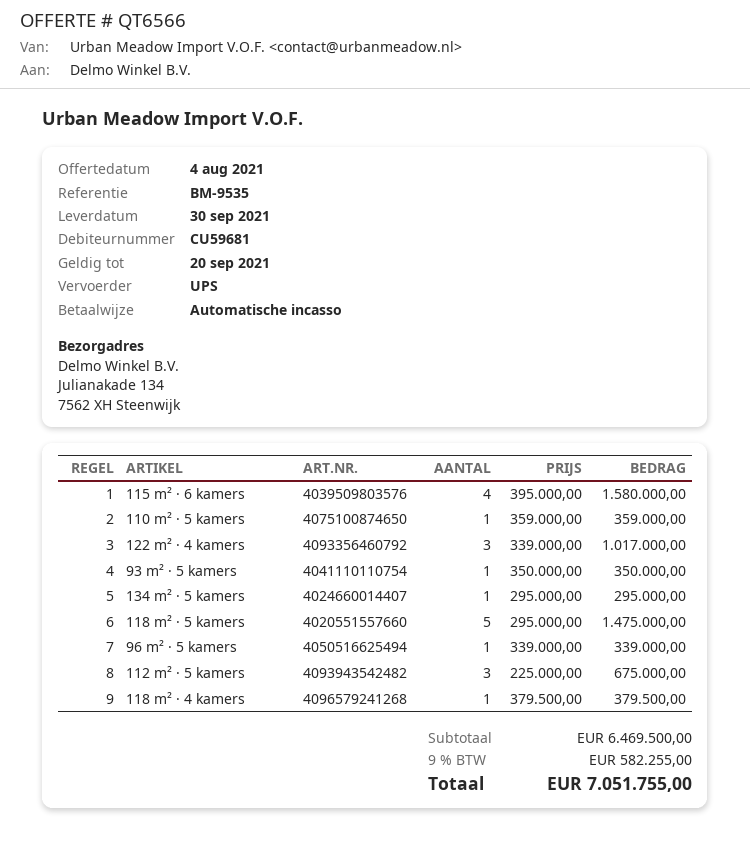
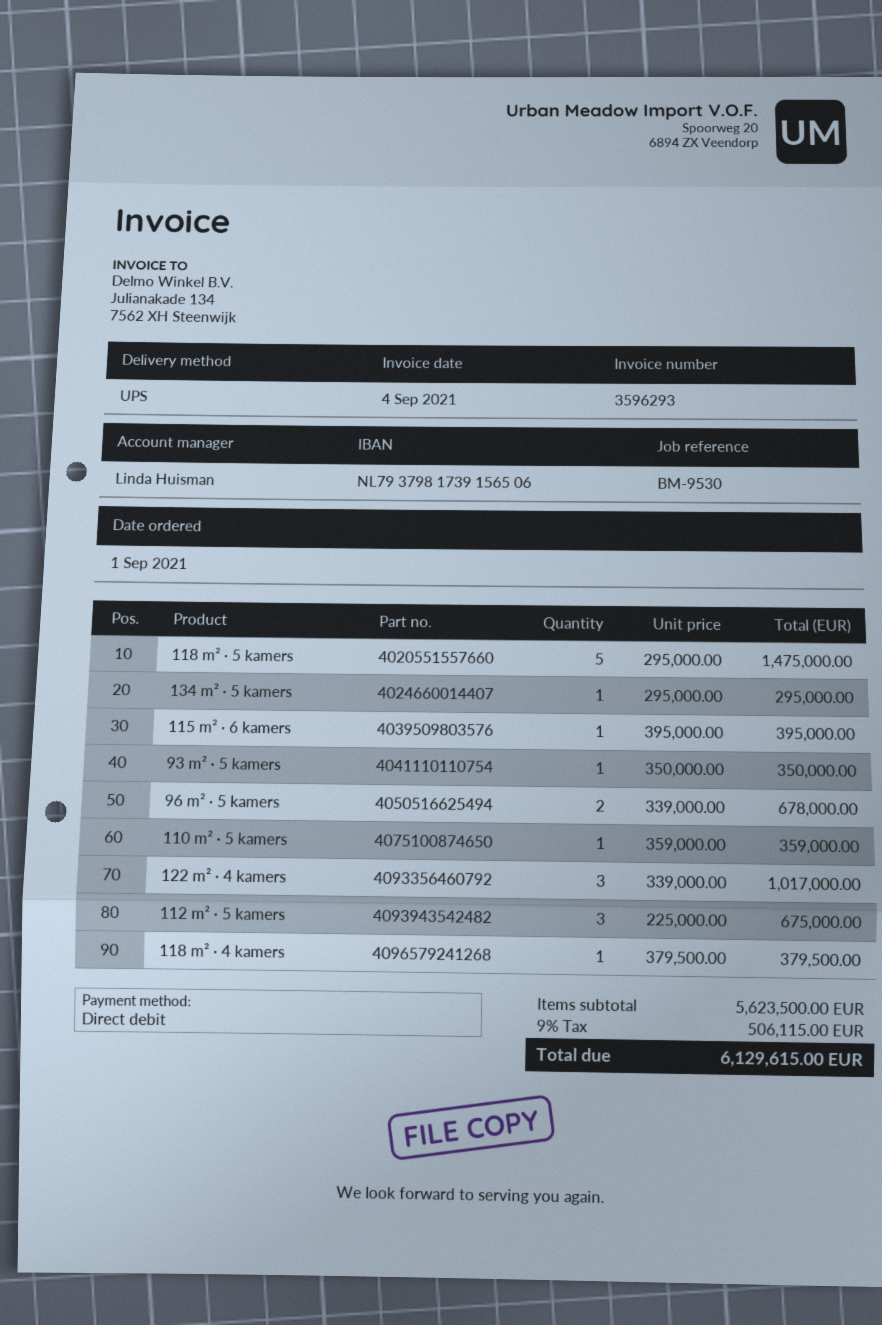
reference: BM-9535 -> BM-9530
115 m² · 6 kamers: 4 x 395000.00 = 1580000.00 -> 1 x 395000.00 = 395000.00
96 m² · 5 kamers: 1 x 339000.00 = 339000.00 -> 2 x 339000.00 = 678000.00
subtotal: 6469500.00 -> 5623500.00
tax: 9% = 582255.00 -> 9% = 506115.00
total: 7051755.00 -> 6129615.00

